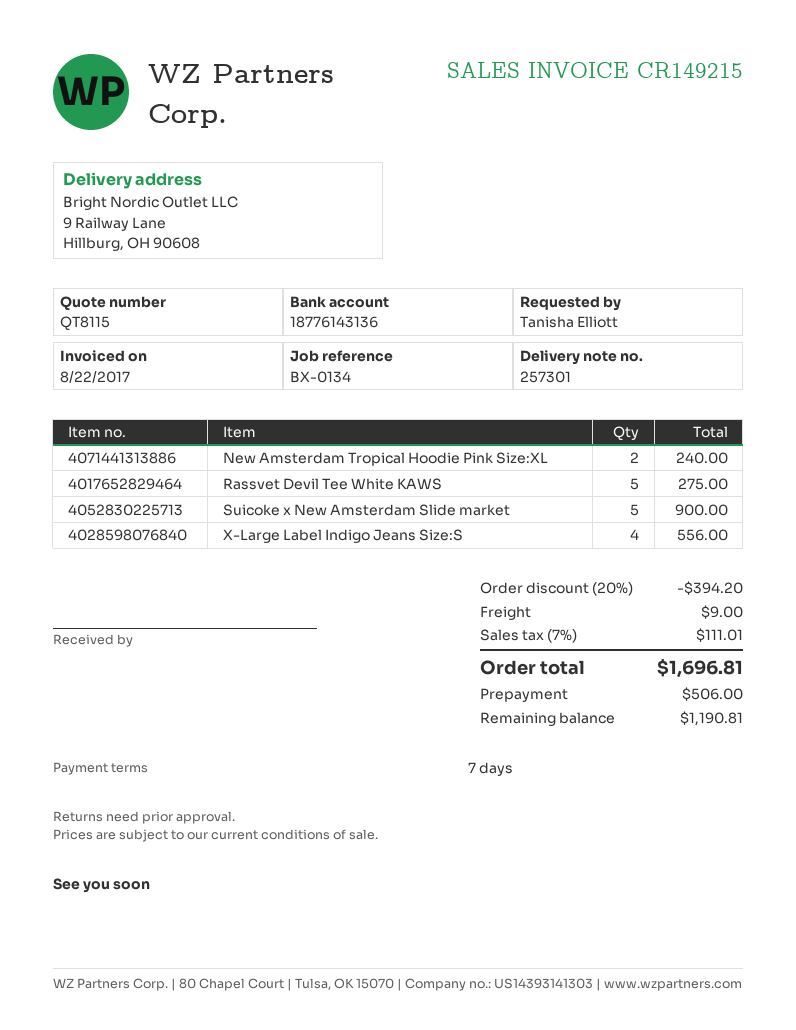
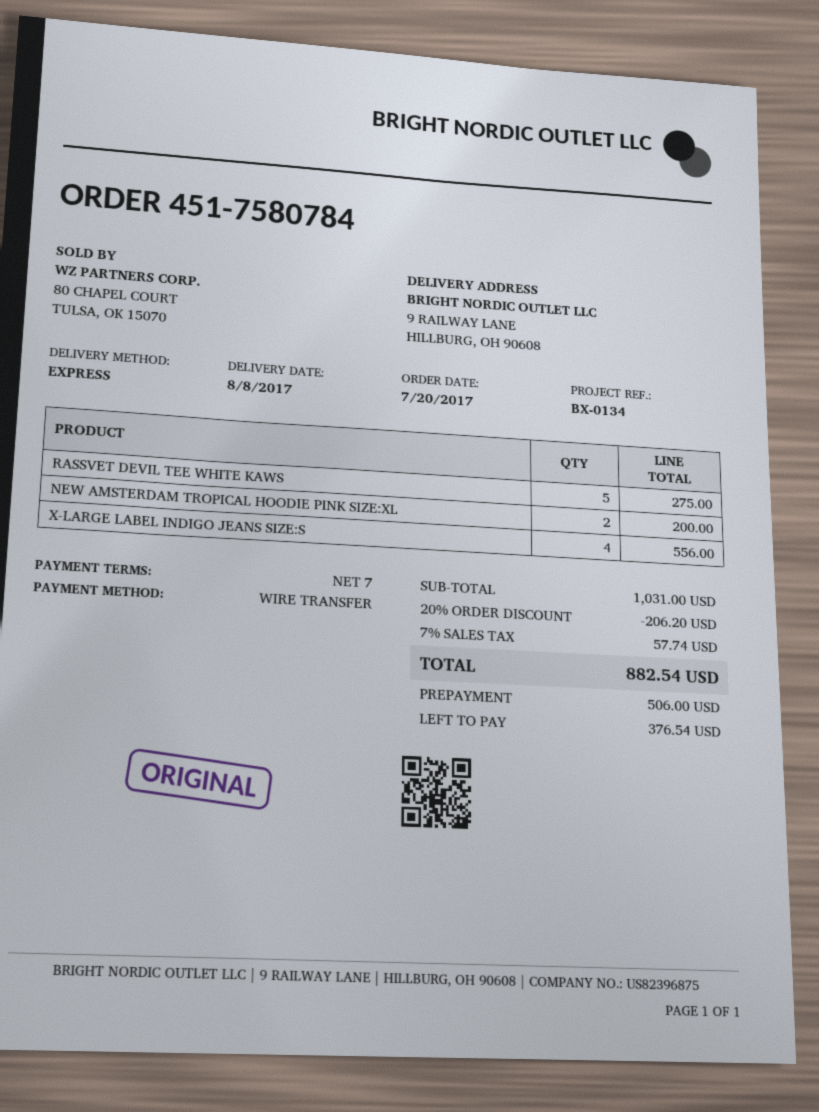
New Amsterdam Tropical Hoodie Pink Size:XL: 2 for 240.00 -> 2 for 200.00
Suicoke x New Amsterdam Slide market: 5 for 900.00 -> none
discount: 20% = 394.20 -> 20% = 206.20
shipping: 9.00 -> none
tax: 7% = 111.01 -> 7% = 57.74
total: 1696.81 -> 882.54
balance: 1190.81 -> 376.54

